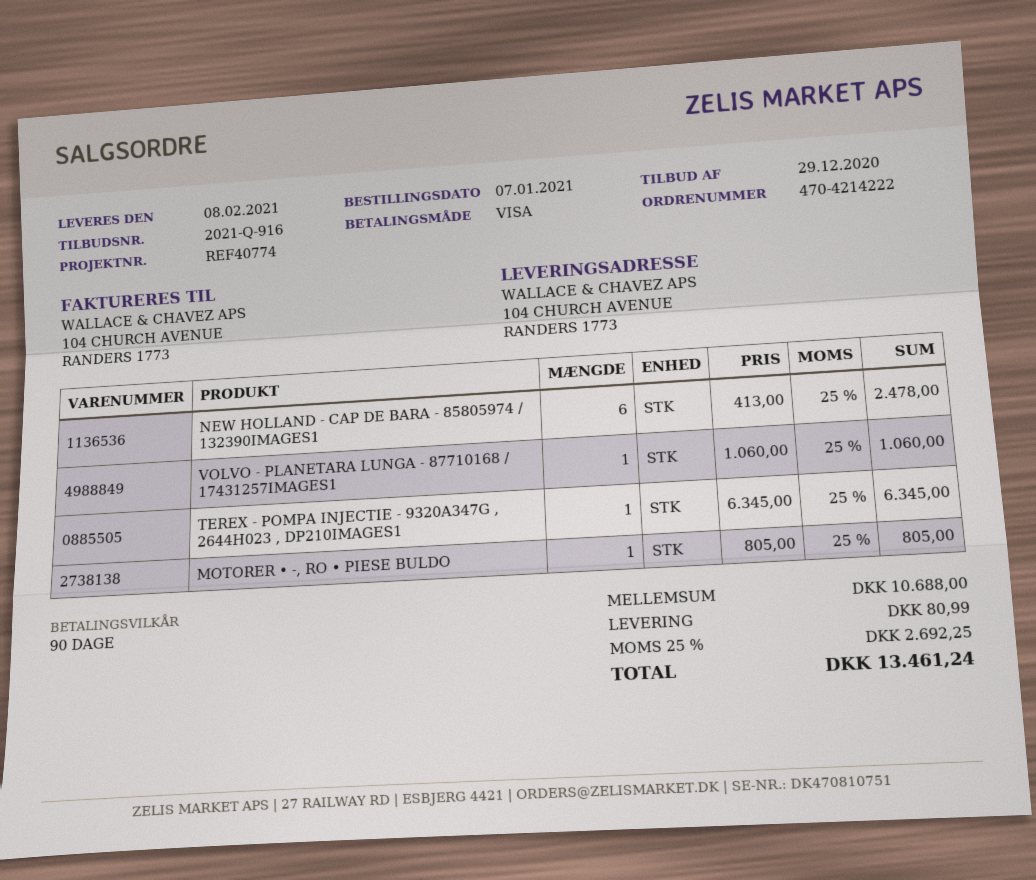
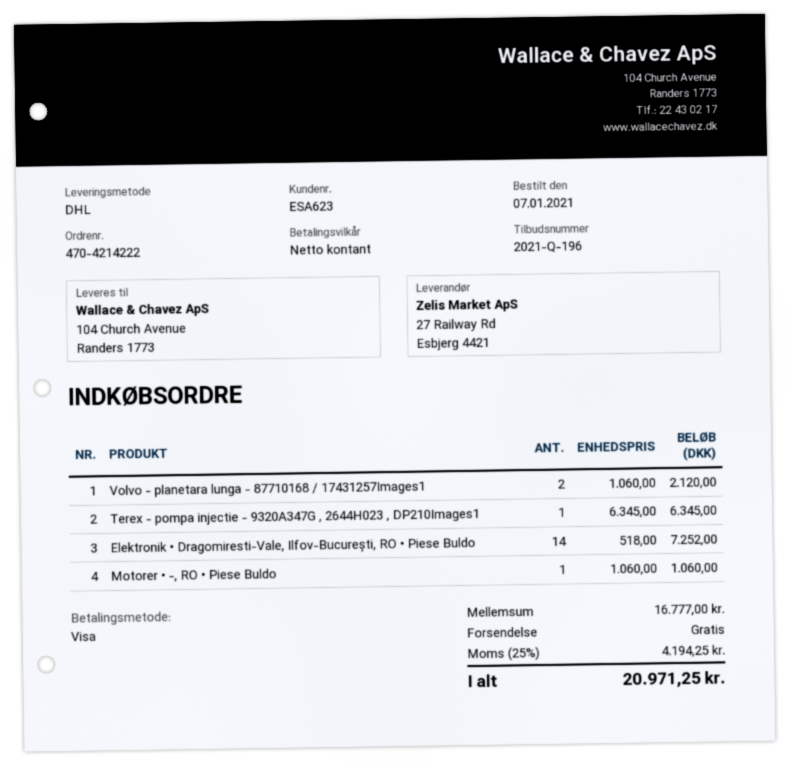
quote number: 2021-Q-916 -> 2021-Q-196
payment terms: 90 days -> on receipt
NEW HOLLAND - CAP DE BARA - 85805974 / 132390IMAGES1: 6 x 413.00 = 2478.00 -> none
VOLVO - PLANETARA LUNGA - 87710168 / 17431257IMAGES1: 1 x 1060.00 = 1060.00 -> 2 x 1060.00 = 2120.00
MOTORER • -, RO • PIESE BULDO: 1 x 805.00 = 805.00 -> 1 x 1060.00 = 1060.00
Elektronik • Dragomiresti-Vale, Ilfov-București, RO • Piese Buldo: none -> 14 x 518.00 = 7252.00
subtotal: 10688.00 -> 16777.00
shipping: 80.99 -> 0.00
tax: 25% = 2692.25 -> 25% = 4194.25
total: 13461.24 -> 20971.25

